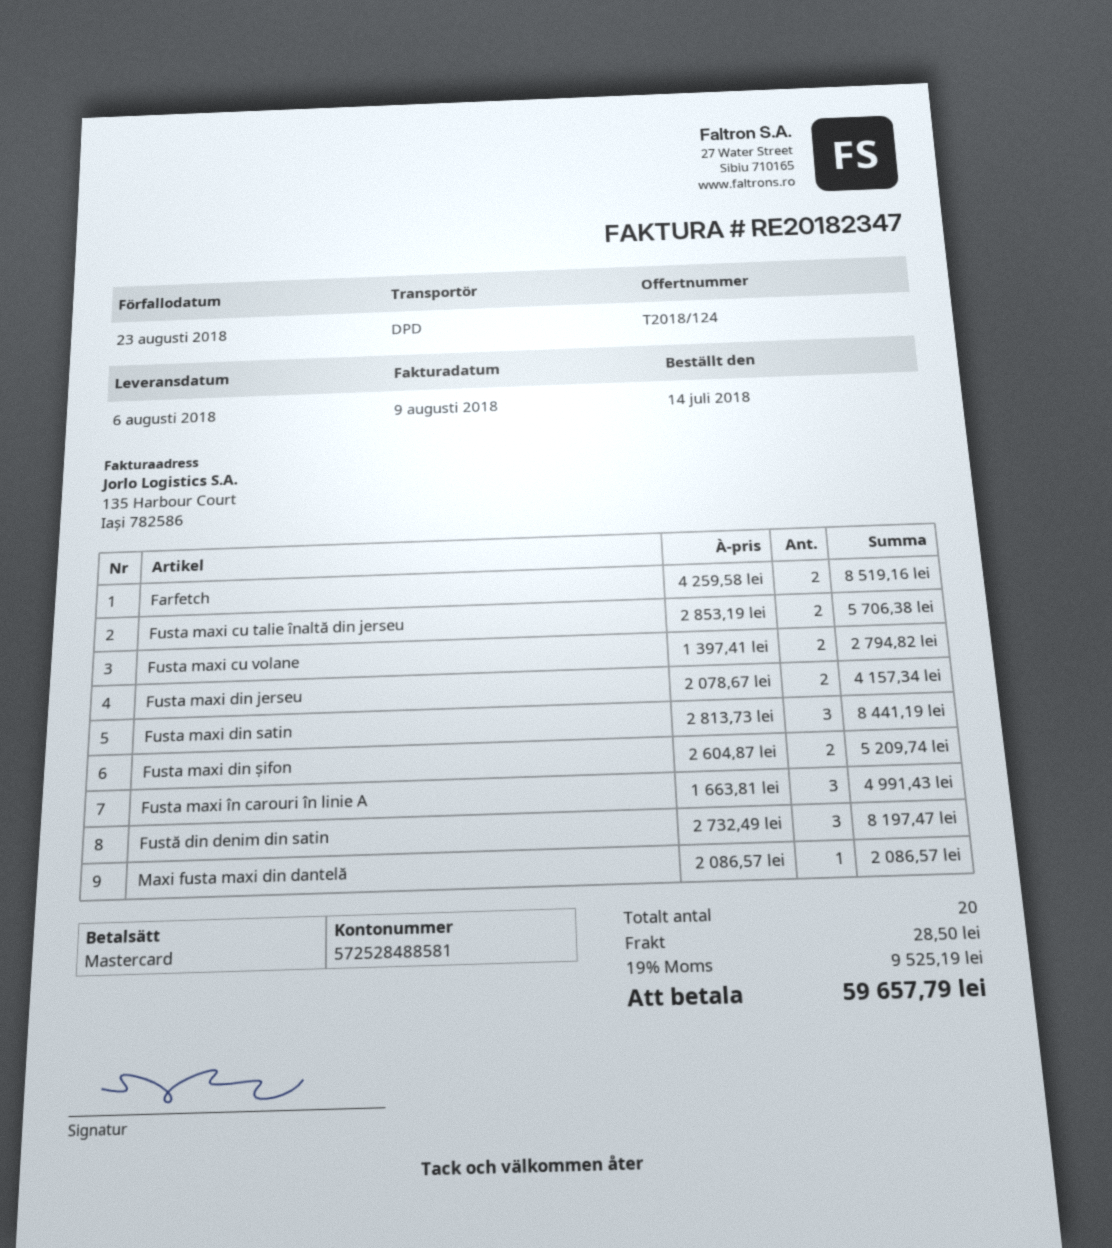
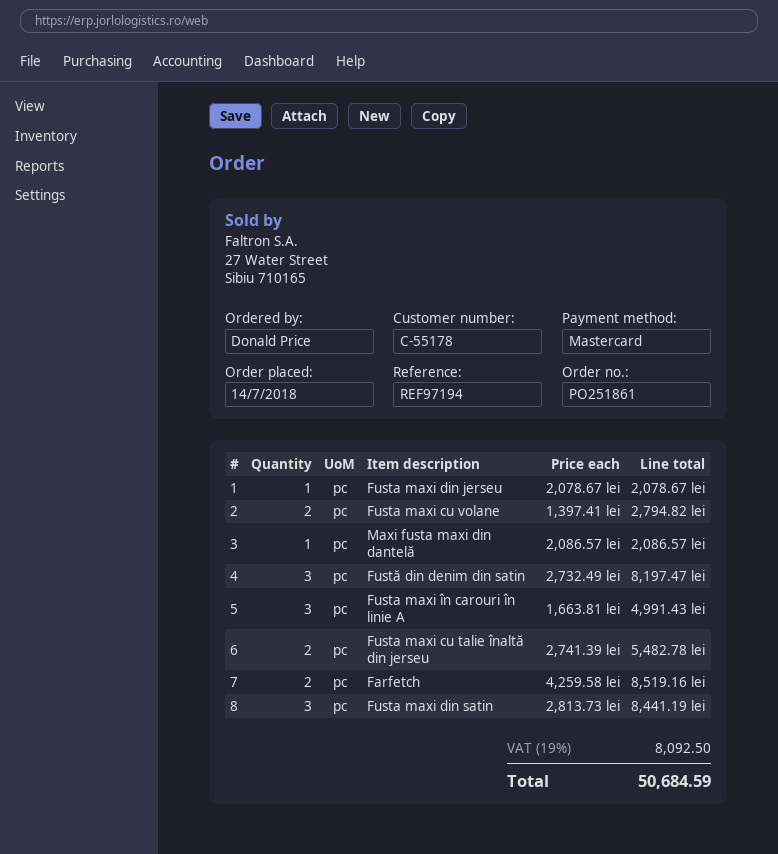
Fusta maxi cu talie înaltă din jerseu: 2 x 2853.19 = 5706.38 -> 2 x 2741.39 = 5482.78
Fusta maxi din jerseu: 2 x 2078.67 = 4157.34 -> 1 x 2078.67 = 2078.67
Fusta maxi din șifon: 2 x 2604.87 = 5209.74 -> none
shipping: 28.50 -> none
tax: 19% = 9525.19 -> 19% = 8092.50
total: 59657.79 -> 50684.59

